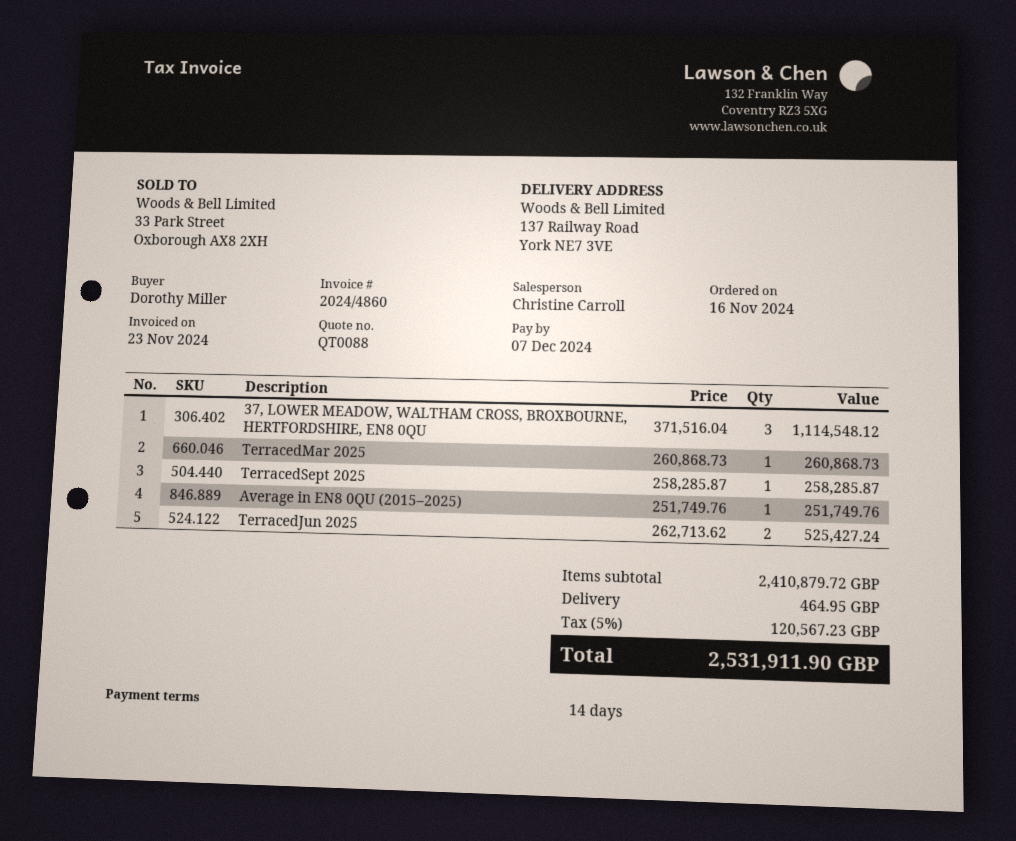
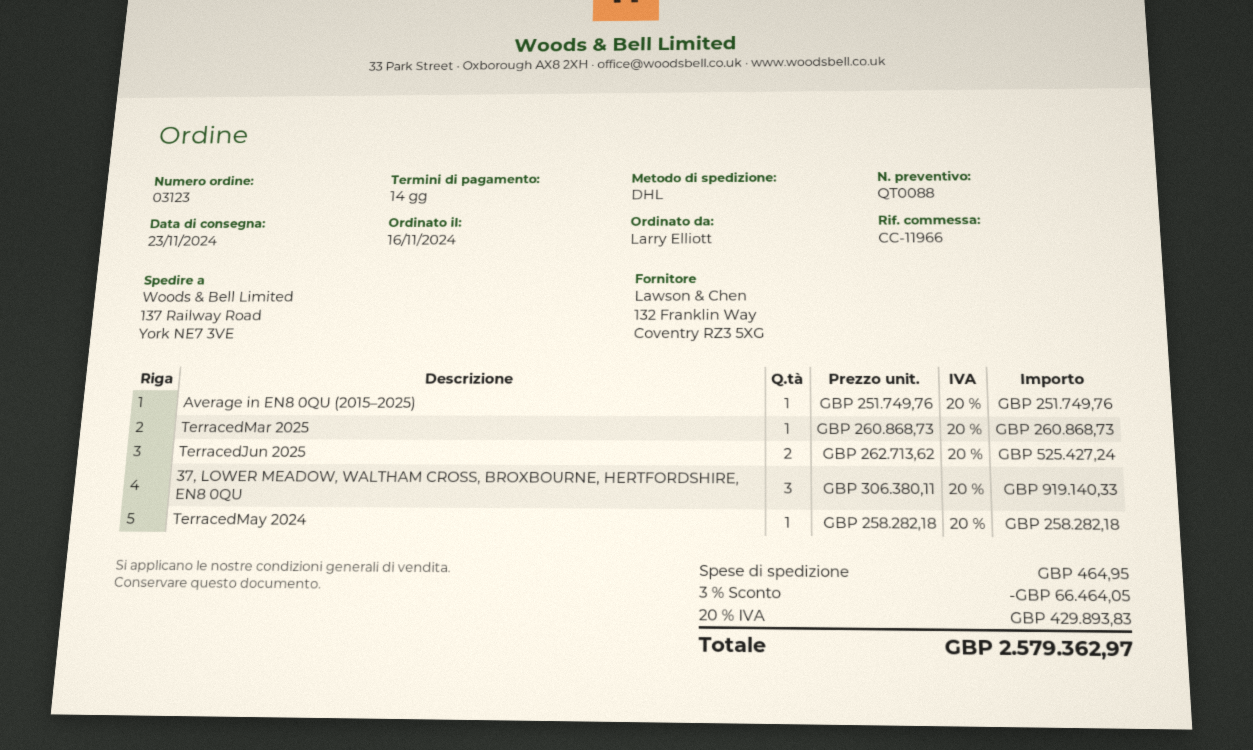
ordered by: Dorothy Miller -> Larry Elliott
37, LOWER MEADOW, WALTHAM CROSS, BROXBOURNE, HERTFORDSHIRE, EN8 0QU: 3 x 371516.04 = 1114548.12 -> 3 x 306380.11 = 919140.33
TerracedSept 2025: 1 x 258285.87 = 258285.87 -> none
TerracedMay 2024: none -> 1 x 258282.18 = 258282.18
discount: none -> 3% = 66464.05
tax: 5% = 120567.23 -> 20% = 429893.83
total: 2531911.90 -> 2579362.97

